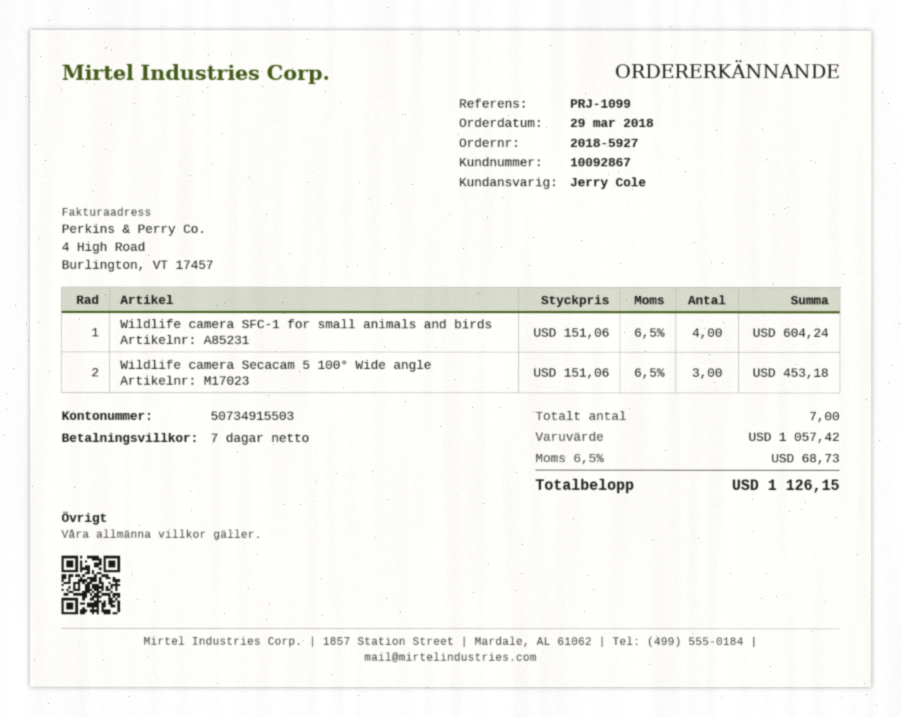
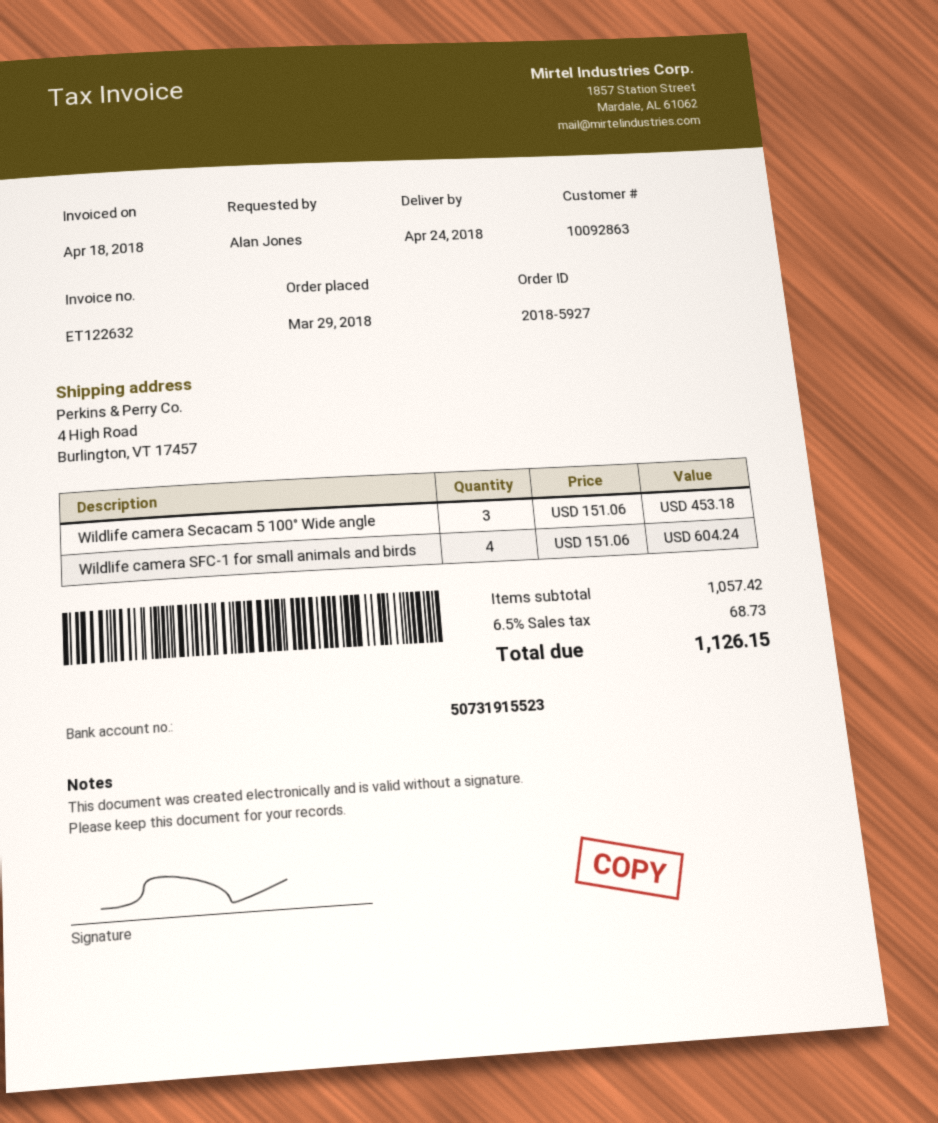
customer number: 10092867 -> 10092863
bank account: 50734915503 -> 50731915523

